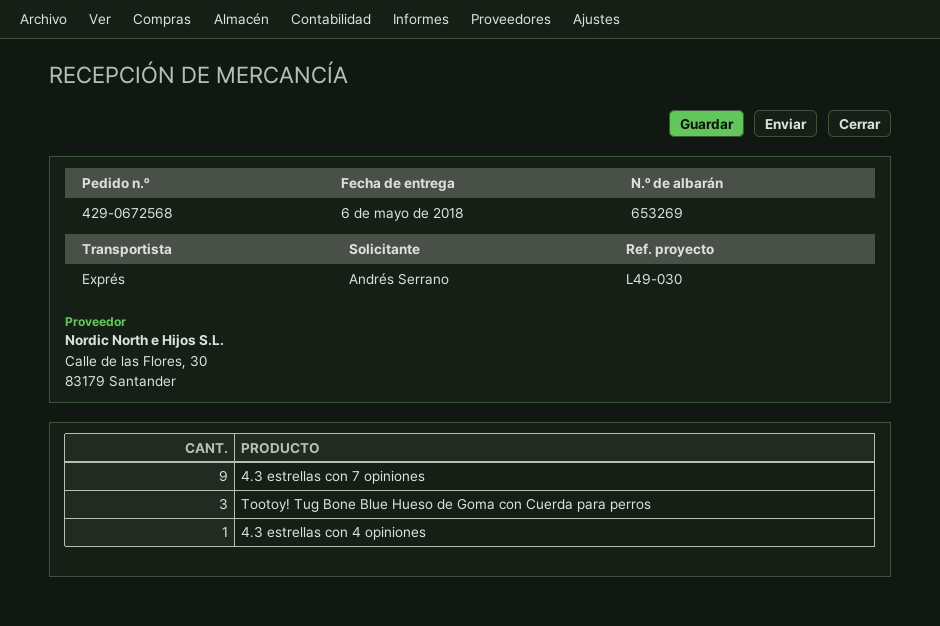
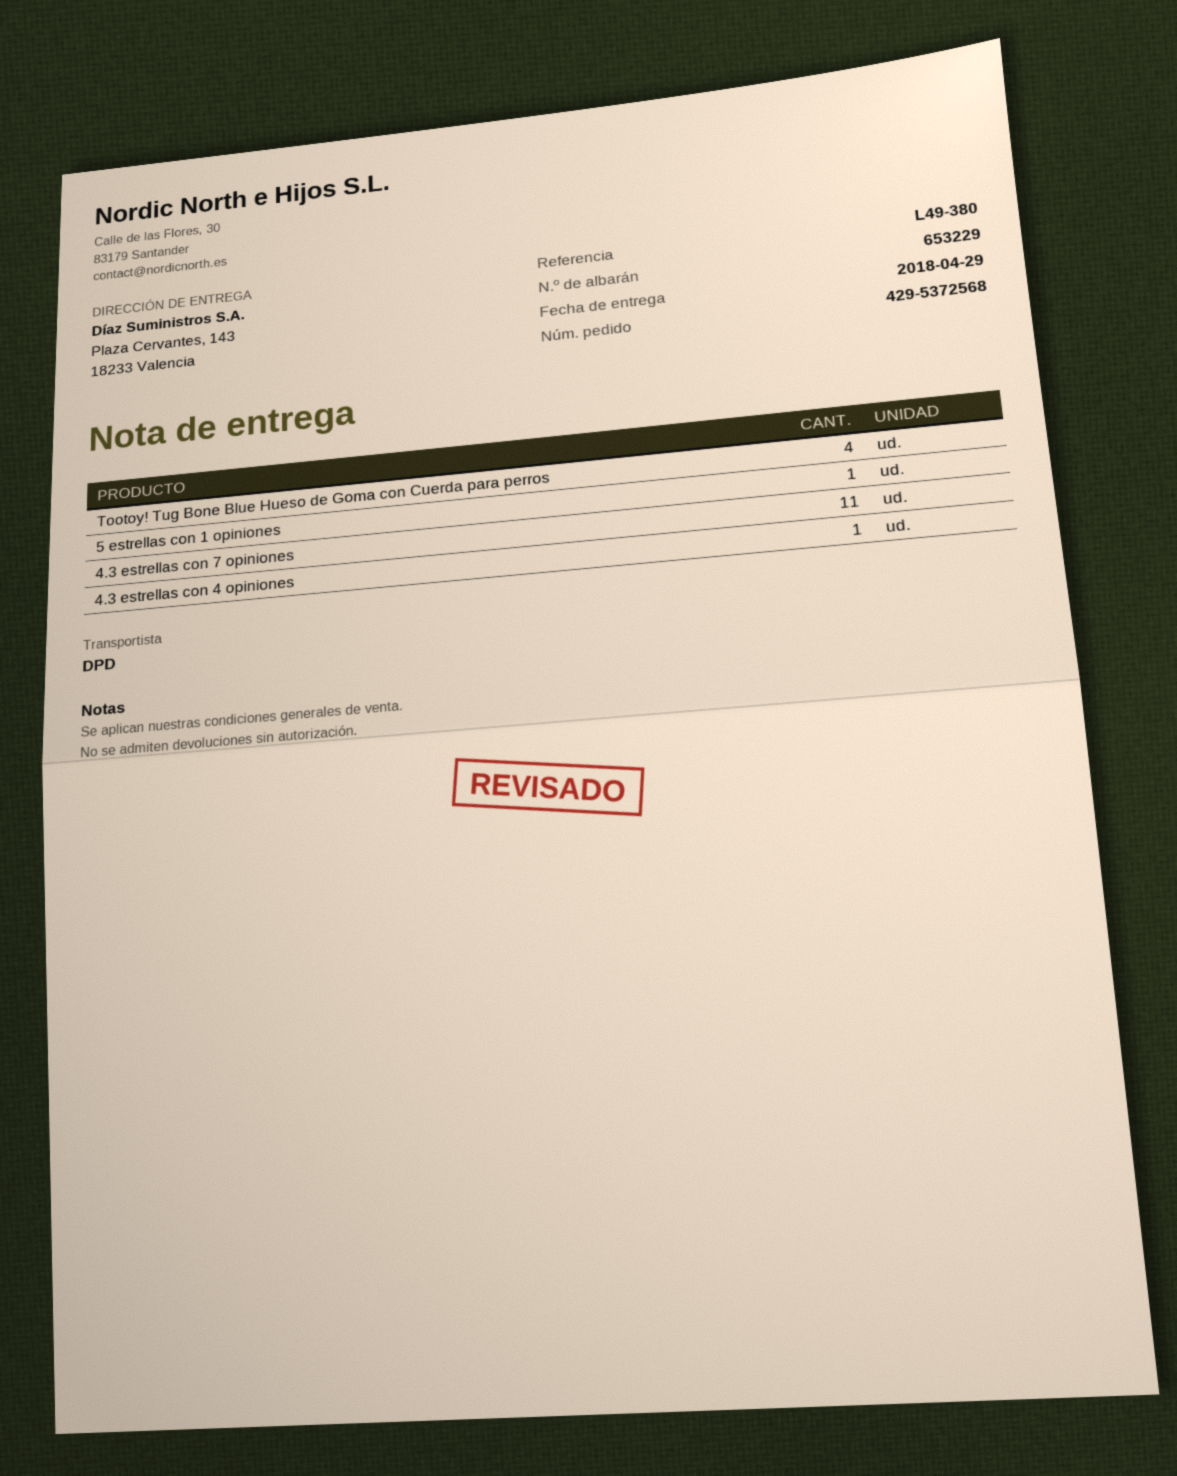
order number: 429-0672568 -> 429-5372568
delivery note number: 653269 -> 653229
delivery date: 2018-05-06 -> 2018-04-29
reference: L49-030 -> L49-380
shipping method: express -> DPD
4.3 estrellas con 7 opiniones: 9 -> 11
Tootoy! Tug Bone Blue Hueso de Goma con Cuerda para perros: 3 -> 4
5 estrellas con 1 opiniones: none -> 1

